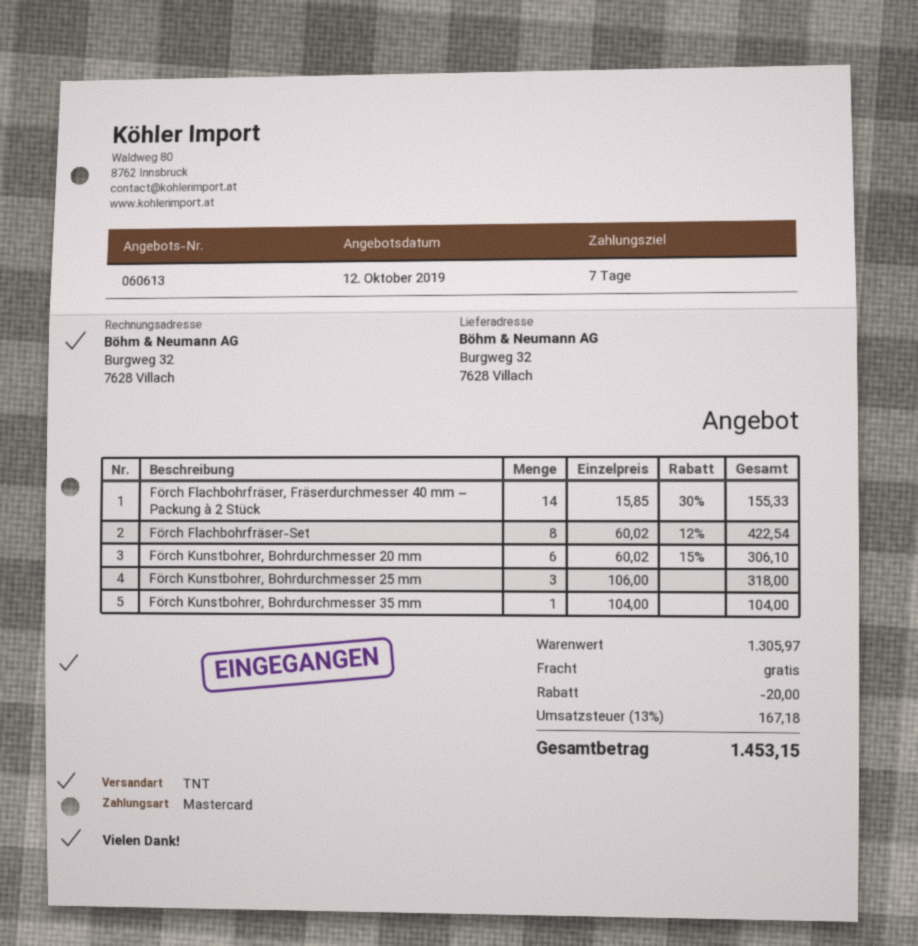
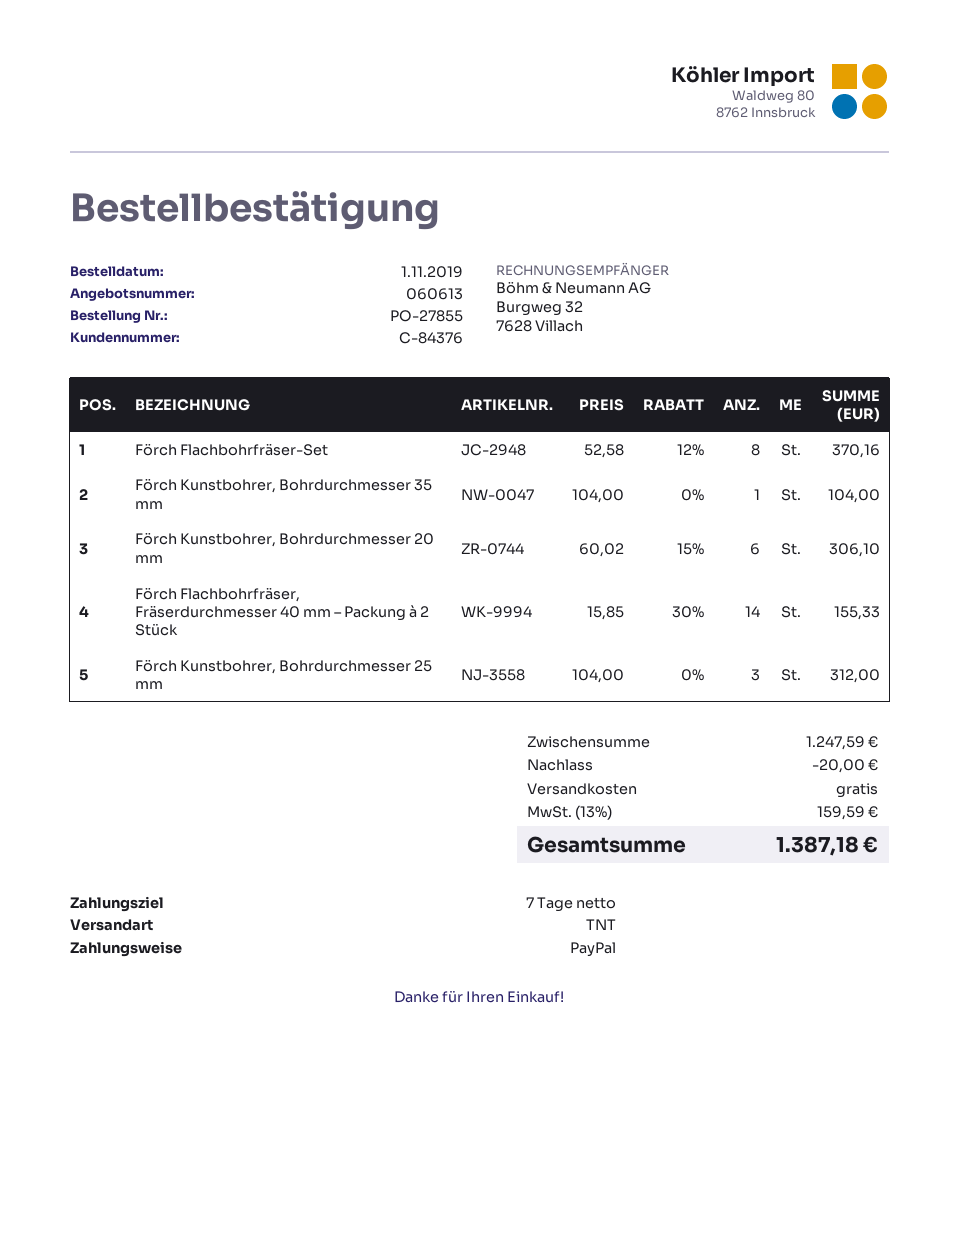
payment method: Mastercard -> PayPal
Förch Flachbohrfräser-Set: 8 x 60.02 - 12% = 422.54 -> 8 x 52.58 - 12% = 370.16
Förch Kunstbohrer, Bohrdurchmesser 25 mm: 3 x 106.00 = 318.00 -> 3 x 104.00 = 312.00
subtotal: 1305.97 -> 1247.59
tax: 13% = 167.18 -> 13% = 159.59
total: 1453.15 -> 1387.18

